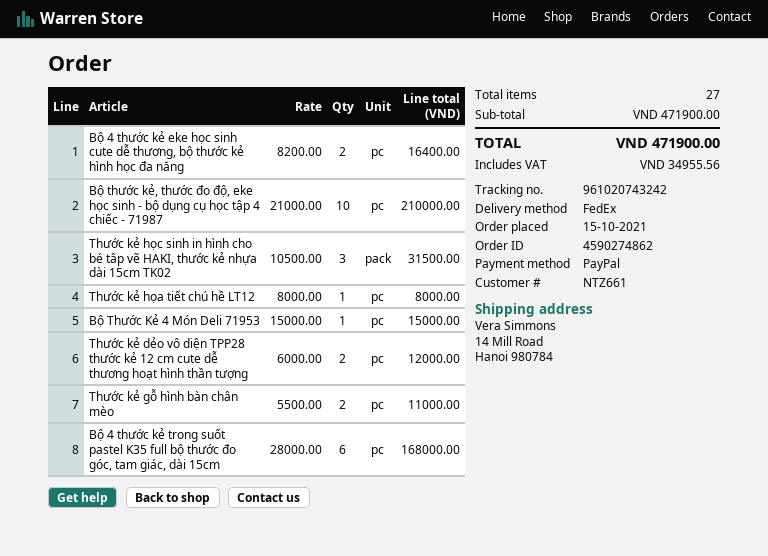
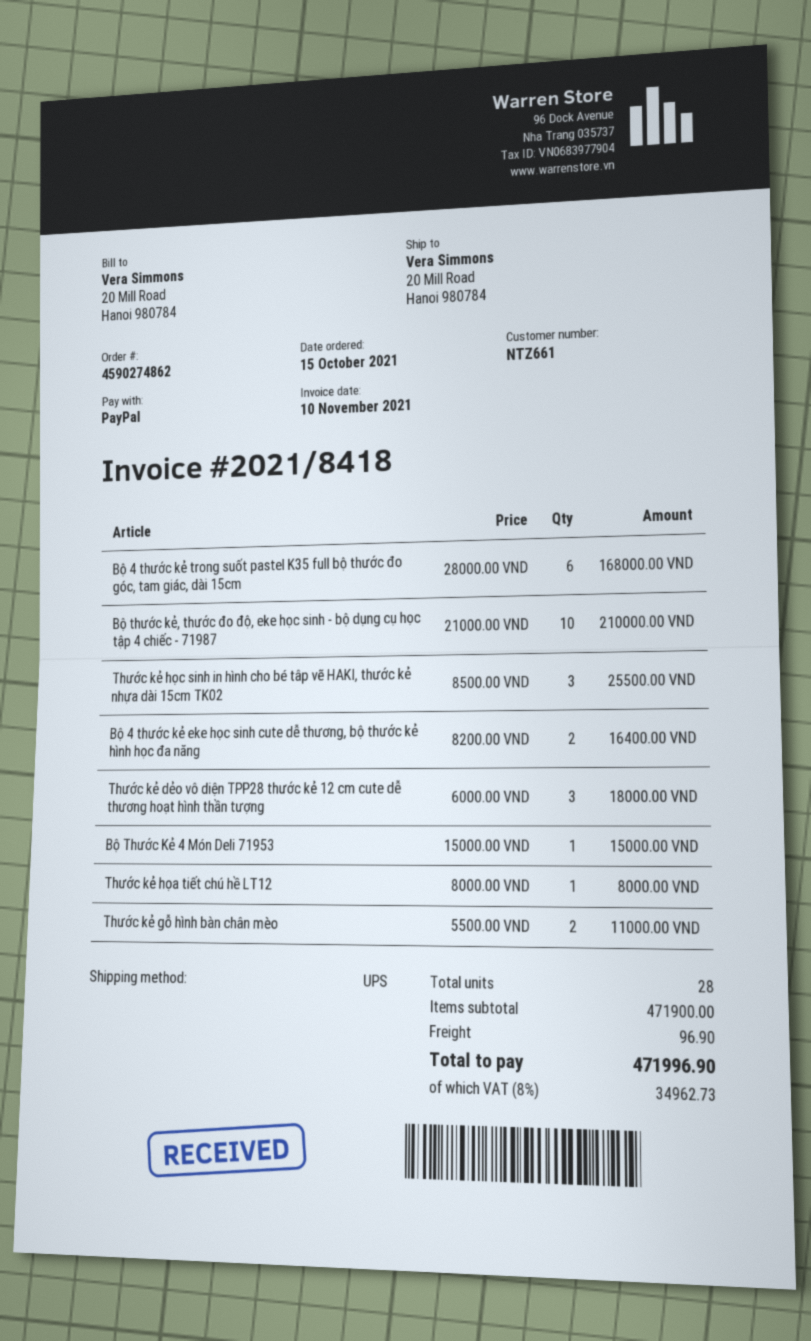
shipping method: FedEx -> UPS
ship to: 14 Mill Road, Hanoi 980784 -> 20 Mill Road, Hanoi 980784
Thước kẻ học sinh in hình cho bé tâp vẽ HAKI, thước kẻ nhựa dài 15cm TK02: 3 x 10500.00 = 31500.00 -> 3 x 8500.00 = 25500.00
Thước kẻ dẻo vô diện TPP28 thước kẻ 12 cm cute dễ thương hoạt hình thần tượng: 2 x 6000.00 = 12000.00 -> 3 x 6000.00 = 18000.00
total quantity: 27 -> 28
shipping: none -> 96.90
tax: 34955.56 -> 34962.73
total: 471900.00 -> 471996.90

